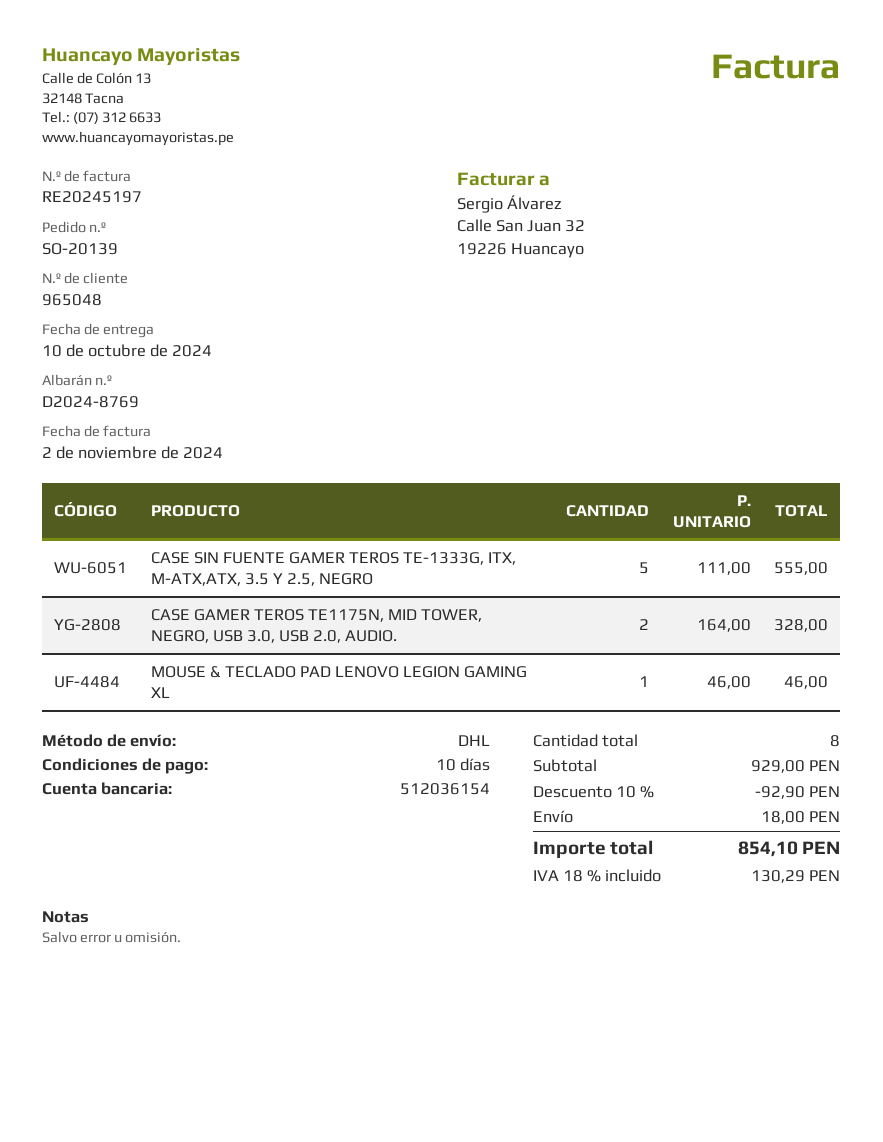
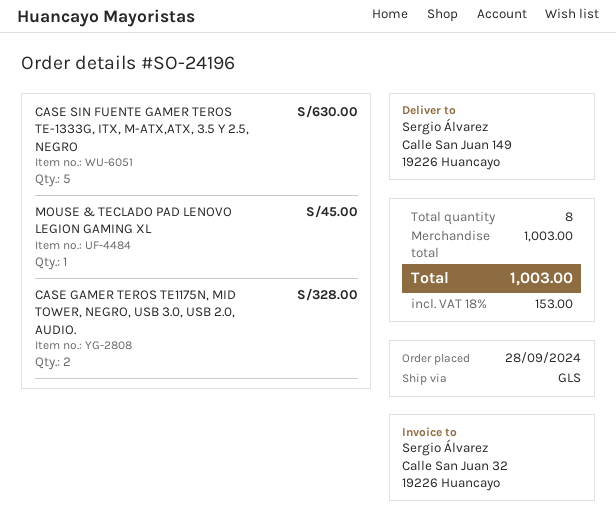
order number: SO-20139 -> SO-24196
shipping method: DHL -> GLS
CASE SIN FUENTE GAMER TEROS TE-1333G, ITX, M-ATX,ATX, 3.5 Y 2.5, NEGRO: 5 for 555.00 -> 5 for 630.00
MOUSE & TECLADO PAD LENOVO LEGION GAMING XL: 1 for 46.00 -> 1 for 45.00
subtotal: 929.00 -> 1003.00
discount: 10% = 92.90 -> none
shipping: 18.00 -> none
tax: 18% = 130.29 -> 18% = 153.00
total: 854.10 -> 1003.00

